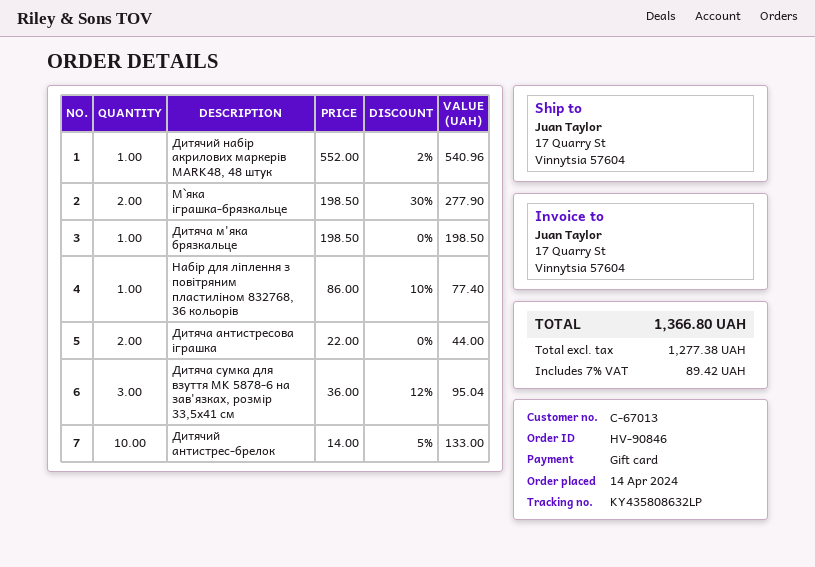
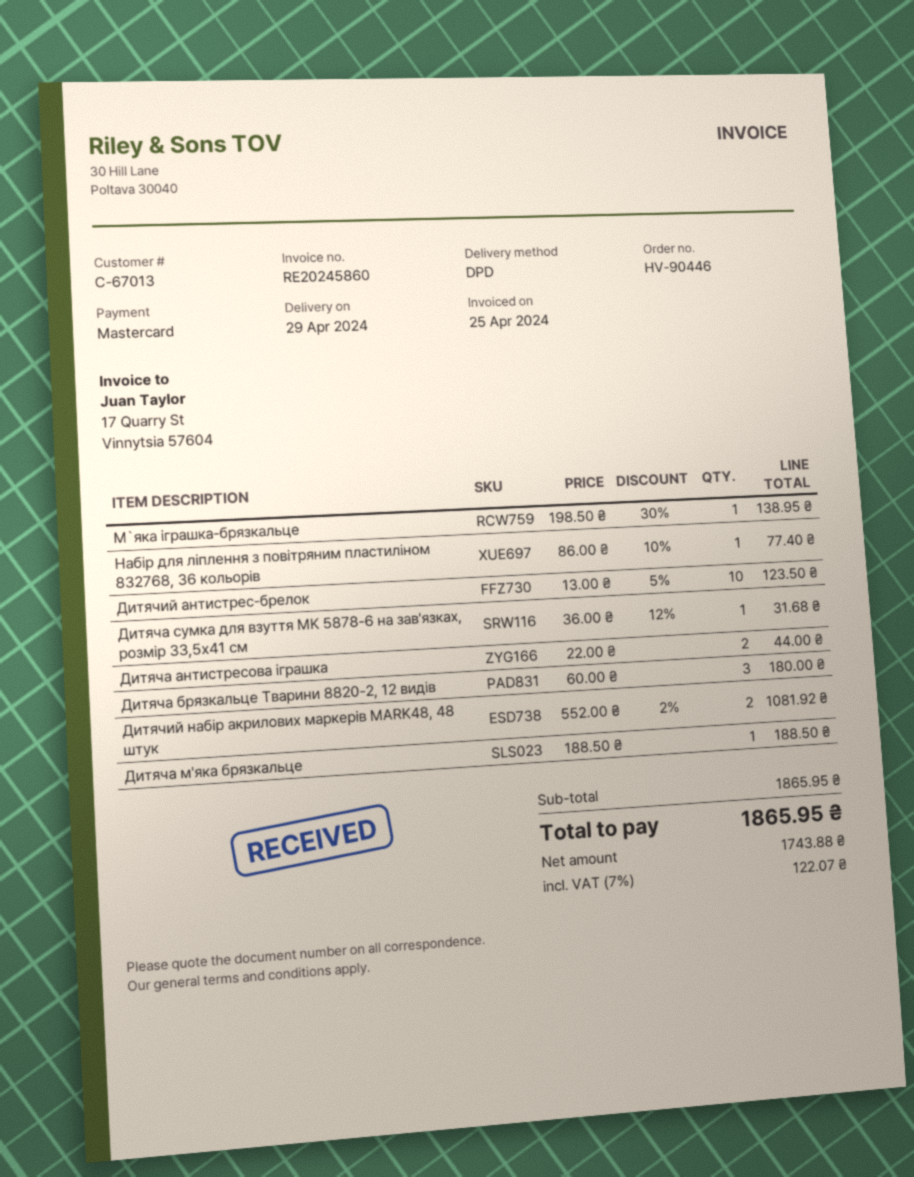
order number: HV-90846 -> HV-90446
payment method: gift card -> Mastercard
Дитячий набір акрилових маркерів MARK48, 48 штук: 1 x 552.00 - 2% = 540.96 -> 2 x 552.00 - 2% = 1081.92
М`яка іграшка-брязкальце: 2 x 198.50 - 30% = 277.90 -> 1 x 198.50 - 30% = 138.95
Дитяча м'яка брязкальце: 1 x 198.50 = 198.50 -> 1 x 188.50 = 188.50
Дитяча сумка для взуття MK 5878-6 на зав'язках, розмір 33,5х41 см: 3 x 36.00 - 12% = 95.04 -> 1 x 36.00 - 12% = 31.68
Дитячий антистрес-брелок: 10 x 14.00 - 5% = 133.00 -> 10 x 13.00 - 5% = 123.50
Дитяча брязкальце Тварини 8820-2, 12 видів: none -> 3 x 60.00 = 180.00
net: 1277.38 -> 1743.88
tax: 7% = 89.42 -> 7% = 122.07
total: 1366.80 -> 1865.95

